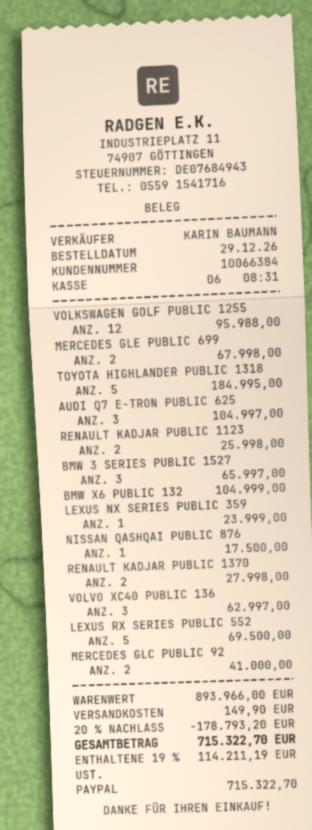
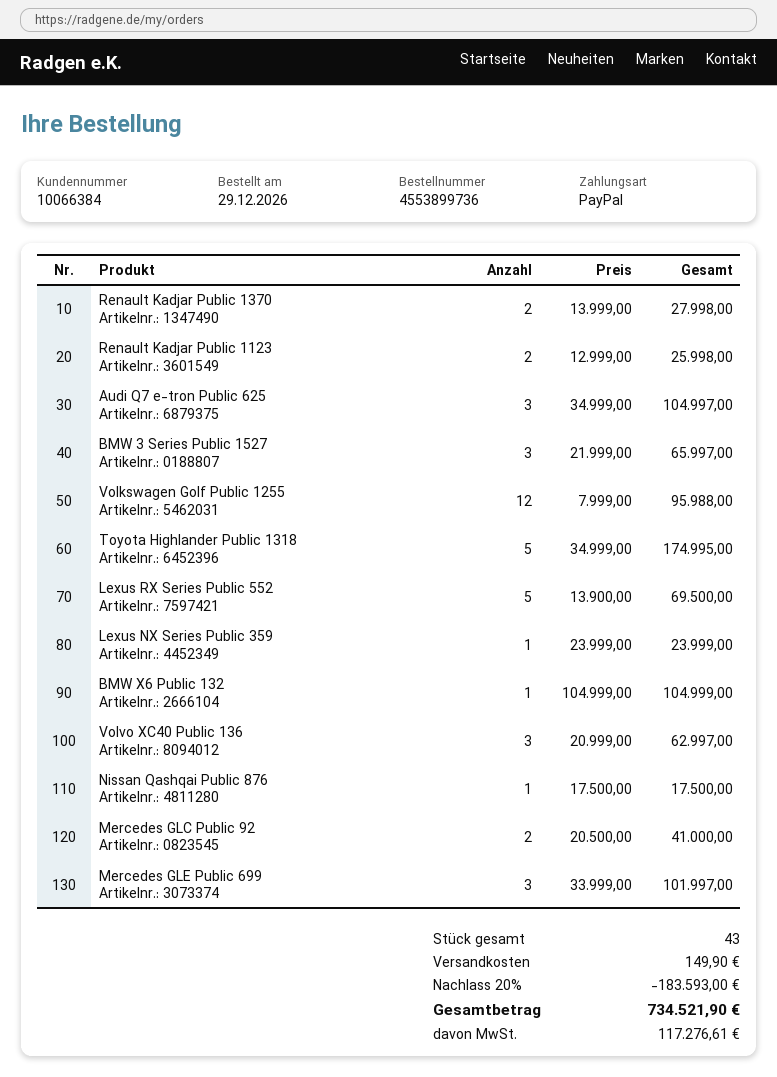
MERCEDES GLE PUBLIC 699: 2 for 67998.00 -> 3 for 101997.00
TOYOTA HIGHLANDER PUBLIC 1318: 5 for 184995.00 -> 5 for 174995.00
discount: 20% = 178793.20 -> 20% = 183593.00
tax: 114211.19 -> 117276.61
total: 715322.70 -> 734521.90

